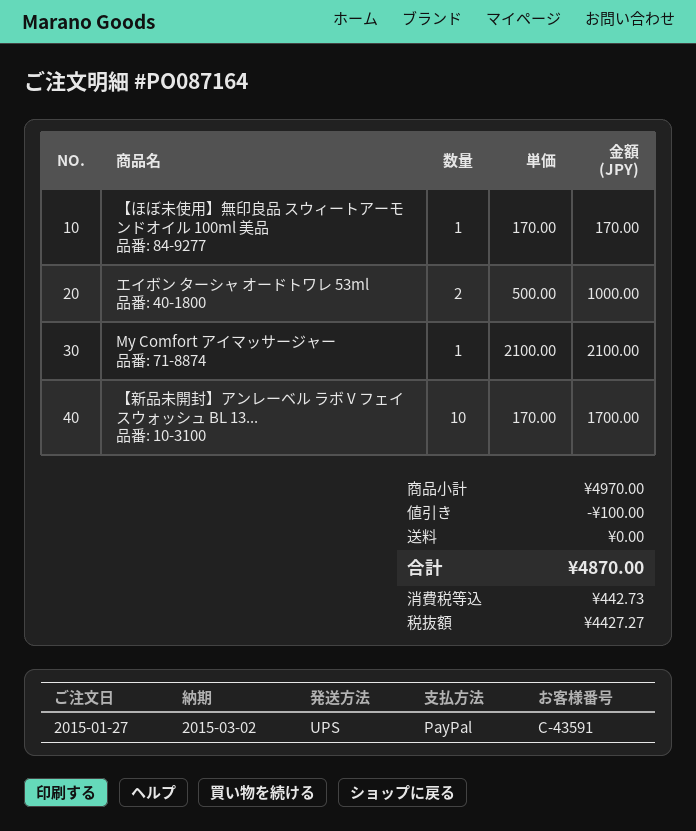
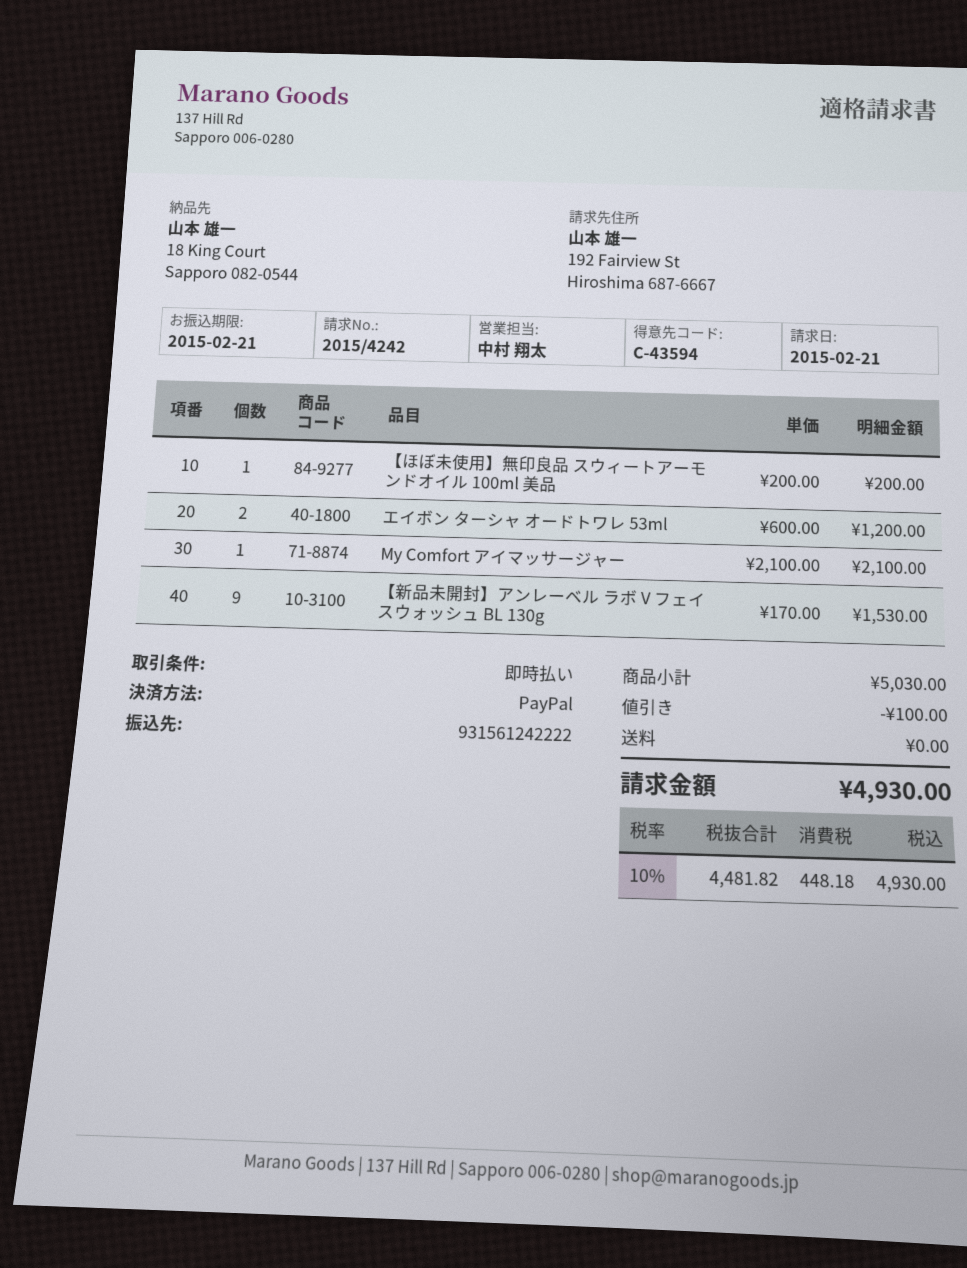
customer number: C-43591 -> C-43594
【ほぼ未使用】無印良品 スウィートアーモンドオイル 100ml 美品: 1 x 170.00 = 170.00 -> 1 x 200.00 = 200.00
エイボン ターシャ オードトワレ 53ml: 2 x 500.00 = 1000.00 -> 2 x 600.00 = 1200.00
【新品未開封】アンレーベル ラボ V フェイスウォッシュ BL 13...: 10 x 170.00 = 1700.00 -> 9 x 170.00 = 1530.00
subtotal: 4970.00 -> 5030.00
net: 4427.27 -> 4481.82
tax: 442.73 -> 448.18
total: 4870.00 -> 4930.00

